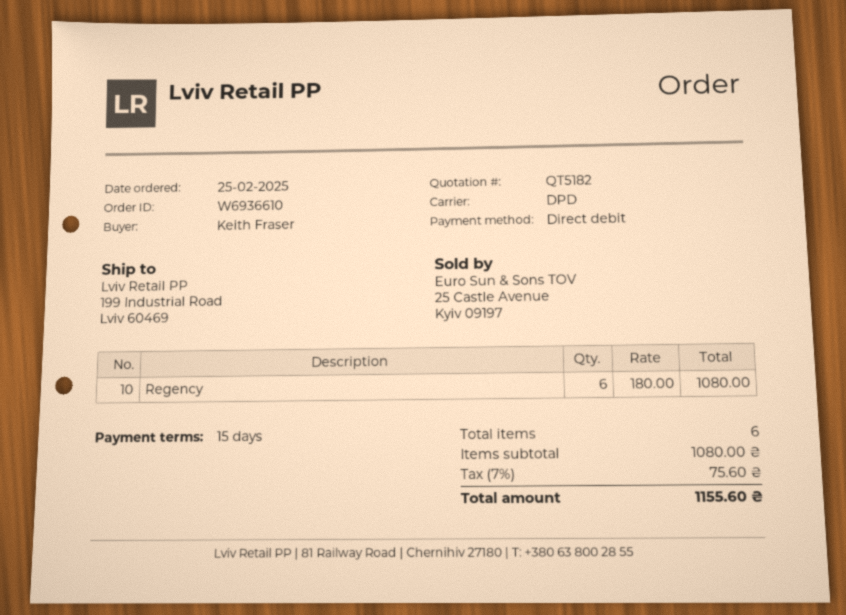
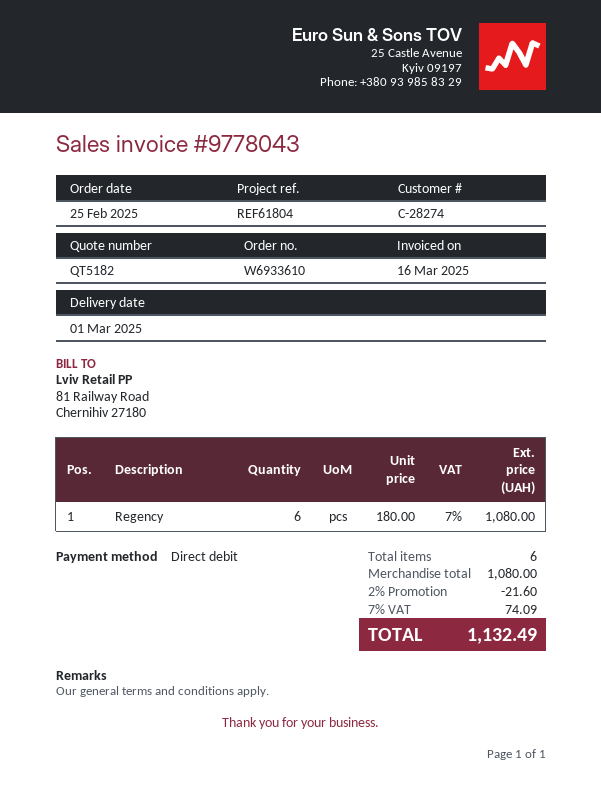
order number: W6936610 -> W6933610
discount: none -> 2% = 21.60
tax: 7% = 75.60 -> 7% = 74.09
total: 1155.60 -> 1132.49

